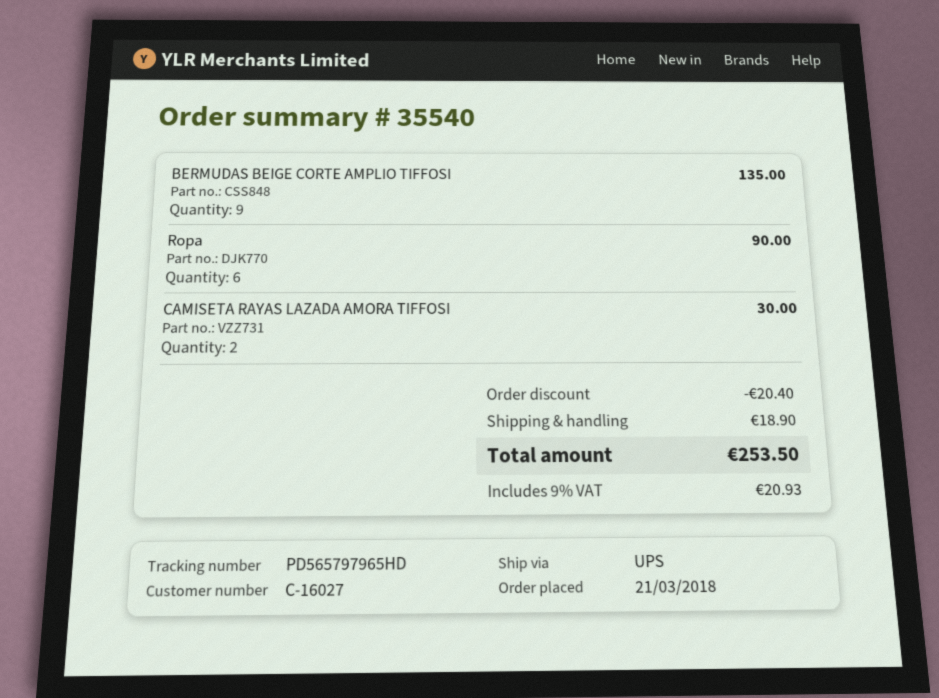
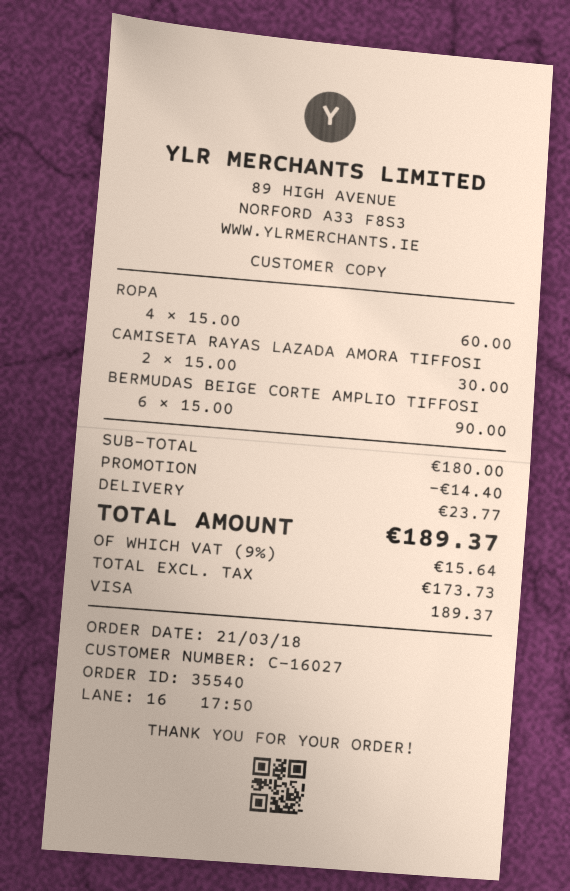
BERMUDAS BEIGE CORTE AMPLIO TIFFOSI: 9 for 135.00 -> 6 for 90.00
Ropa: 6 for 90.00 -> 4 for 60.00
discount: 20.40 -> 14.40
shipping: 18.90 -> 23.77
tax: 9% = 20.93 -> 9% = 15.64
total: 253.50 -> 189.37

